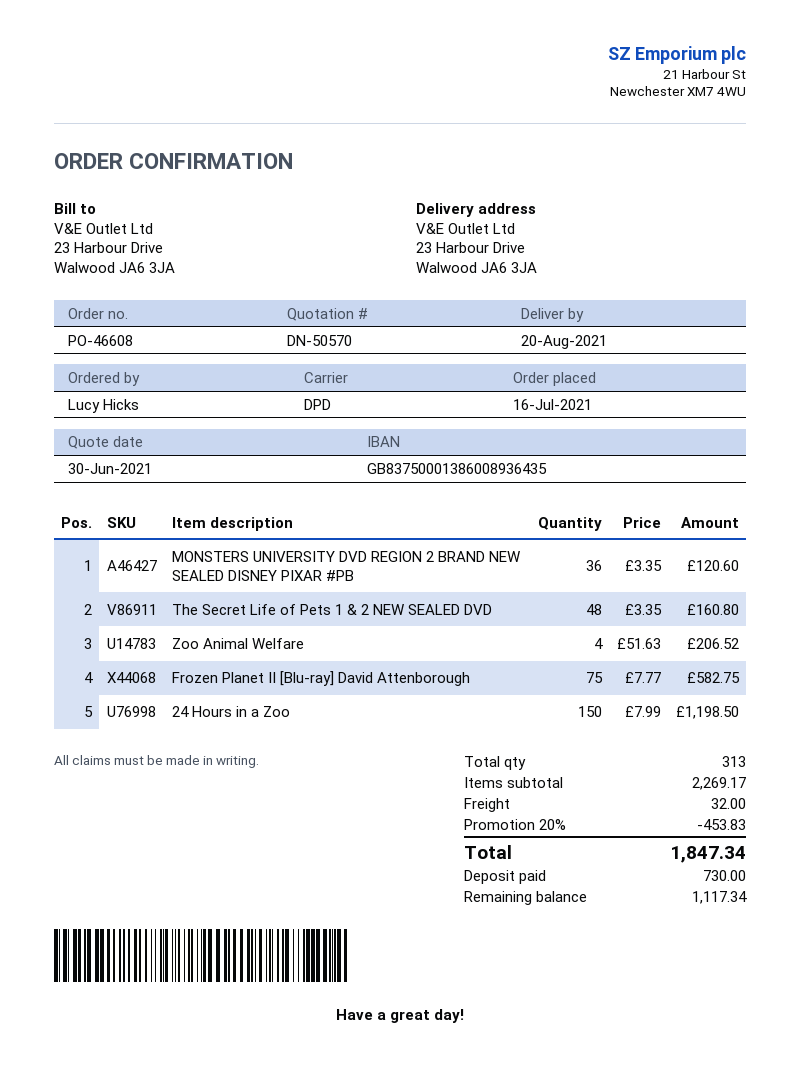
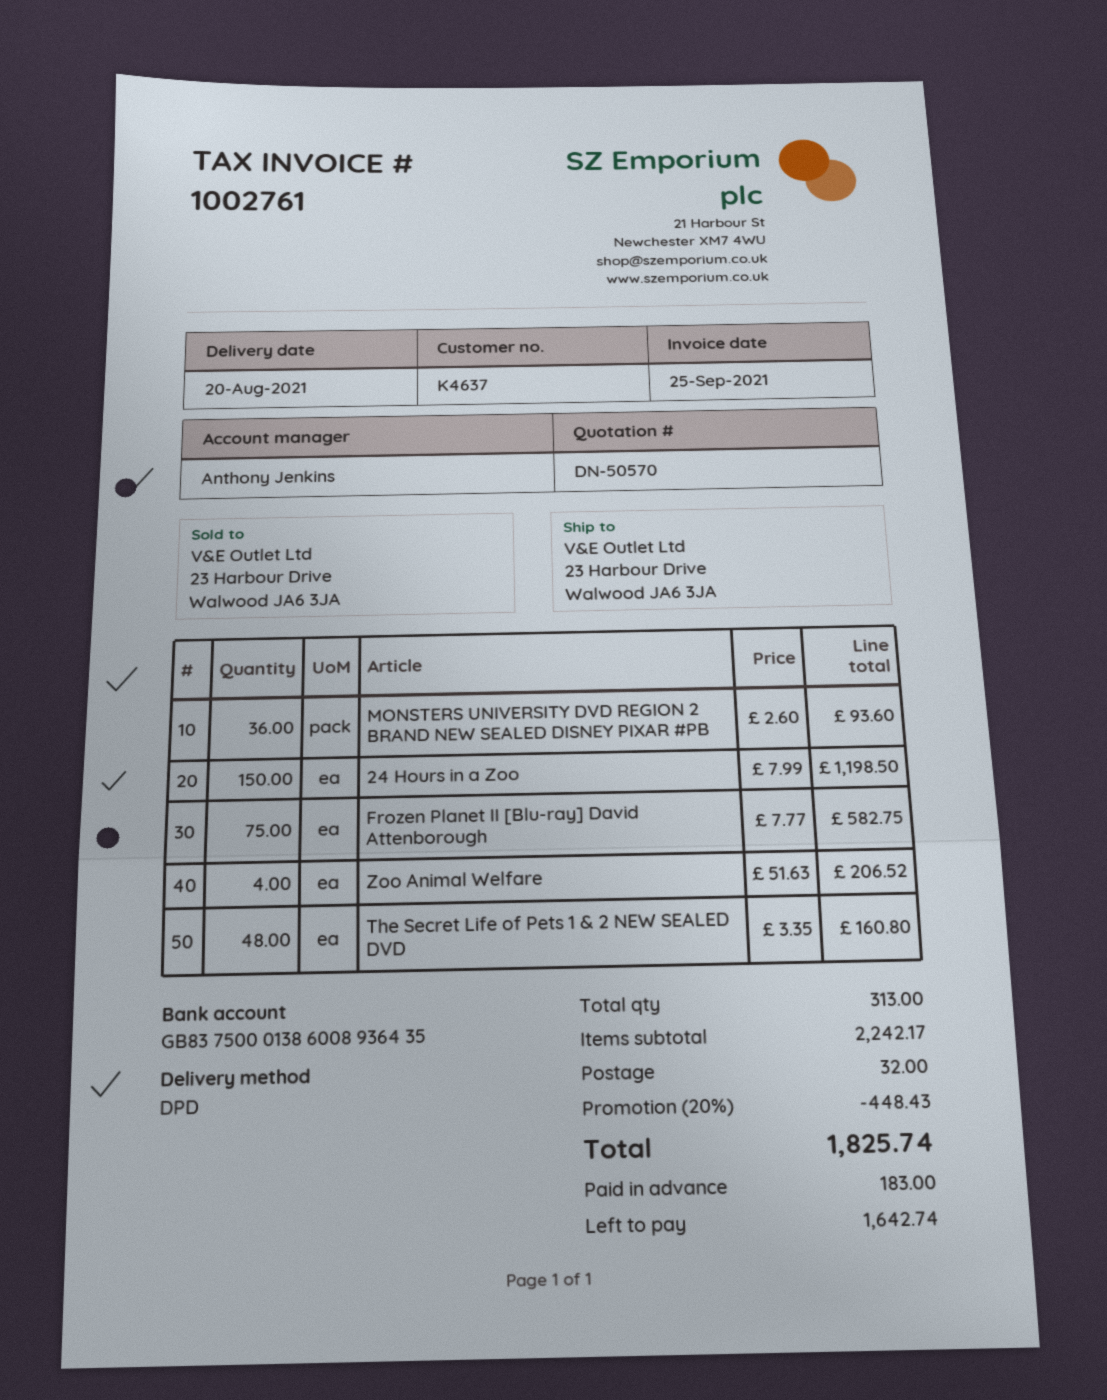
MONSTERS UNIVERSITY DVD REGION 2 BRAND NEW SEALED DISNEY PIXAR #PB: 36 x 3.35 = 120.60 -> 36 x 2.60 = 93.60
subtotal: 2269.17 -> 2242.17
discount: 20% = 453.83 -> 20% = 448.43
total: 1847.34 -> 1825.74
deposit: 730.00 -> 183.00
balance: 1117.34 -> 1642.74

